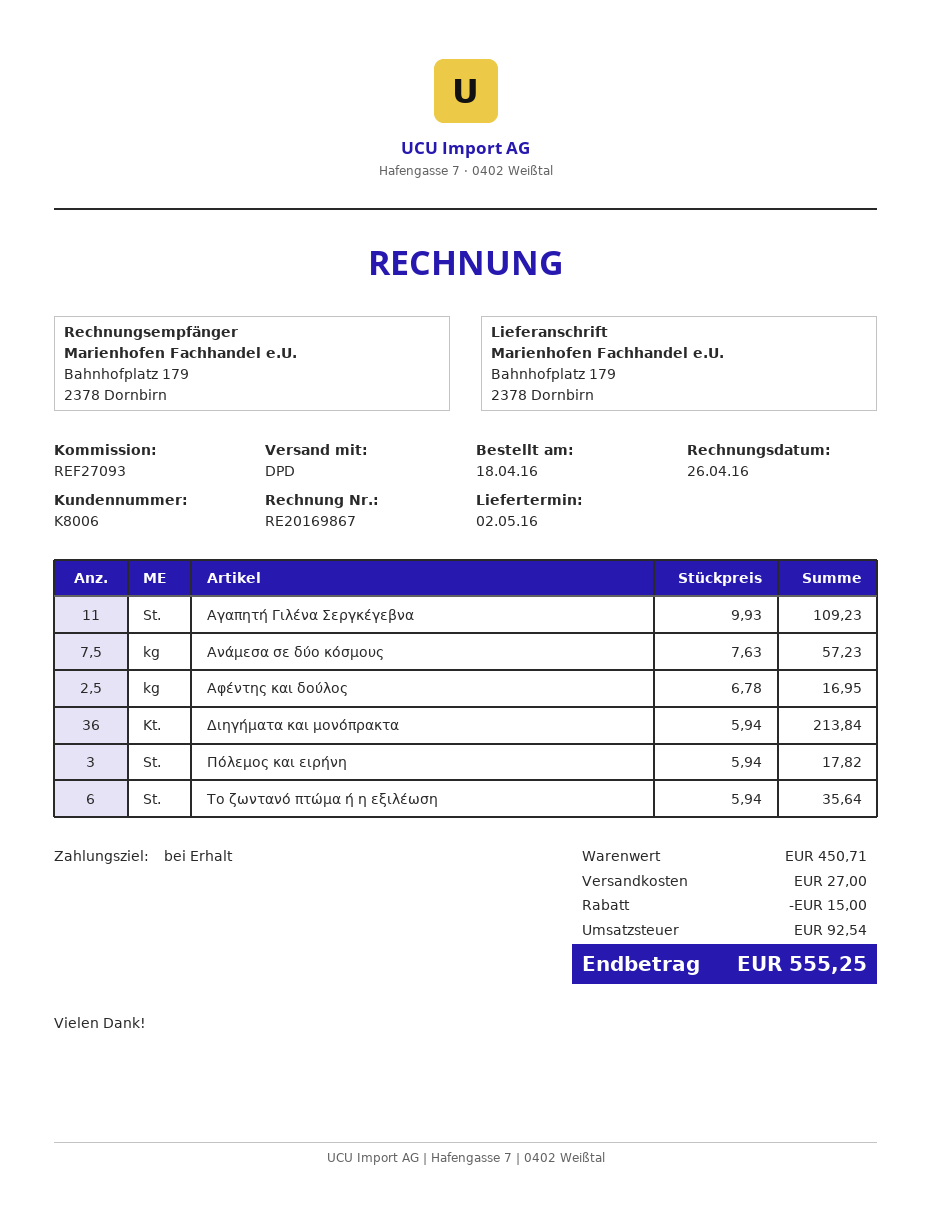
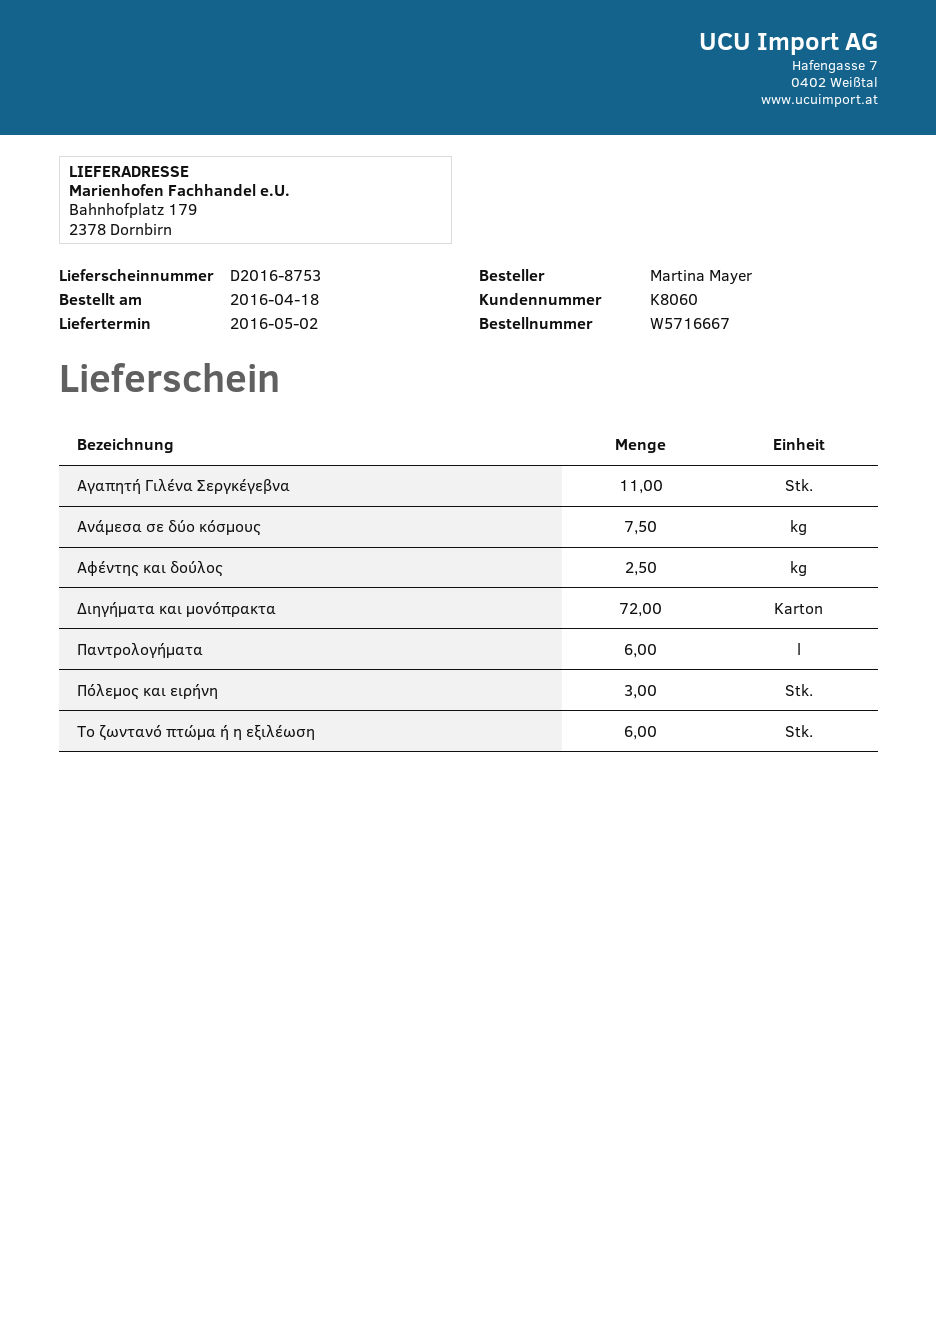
customer number: K8006 -> K8060
Διηγήματα και μονόπρακτα: 36 -> 72
Παντρολογήματα: none -> 6

